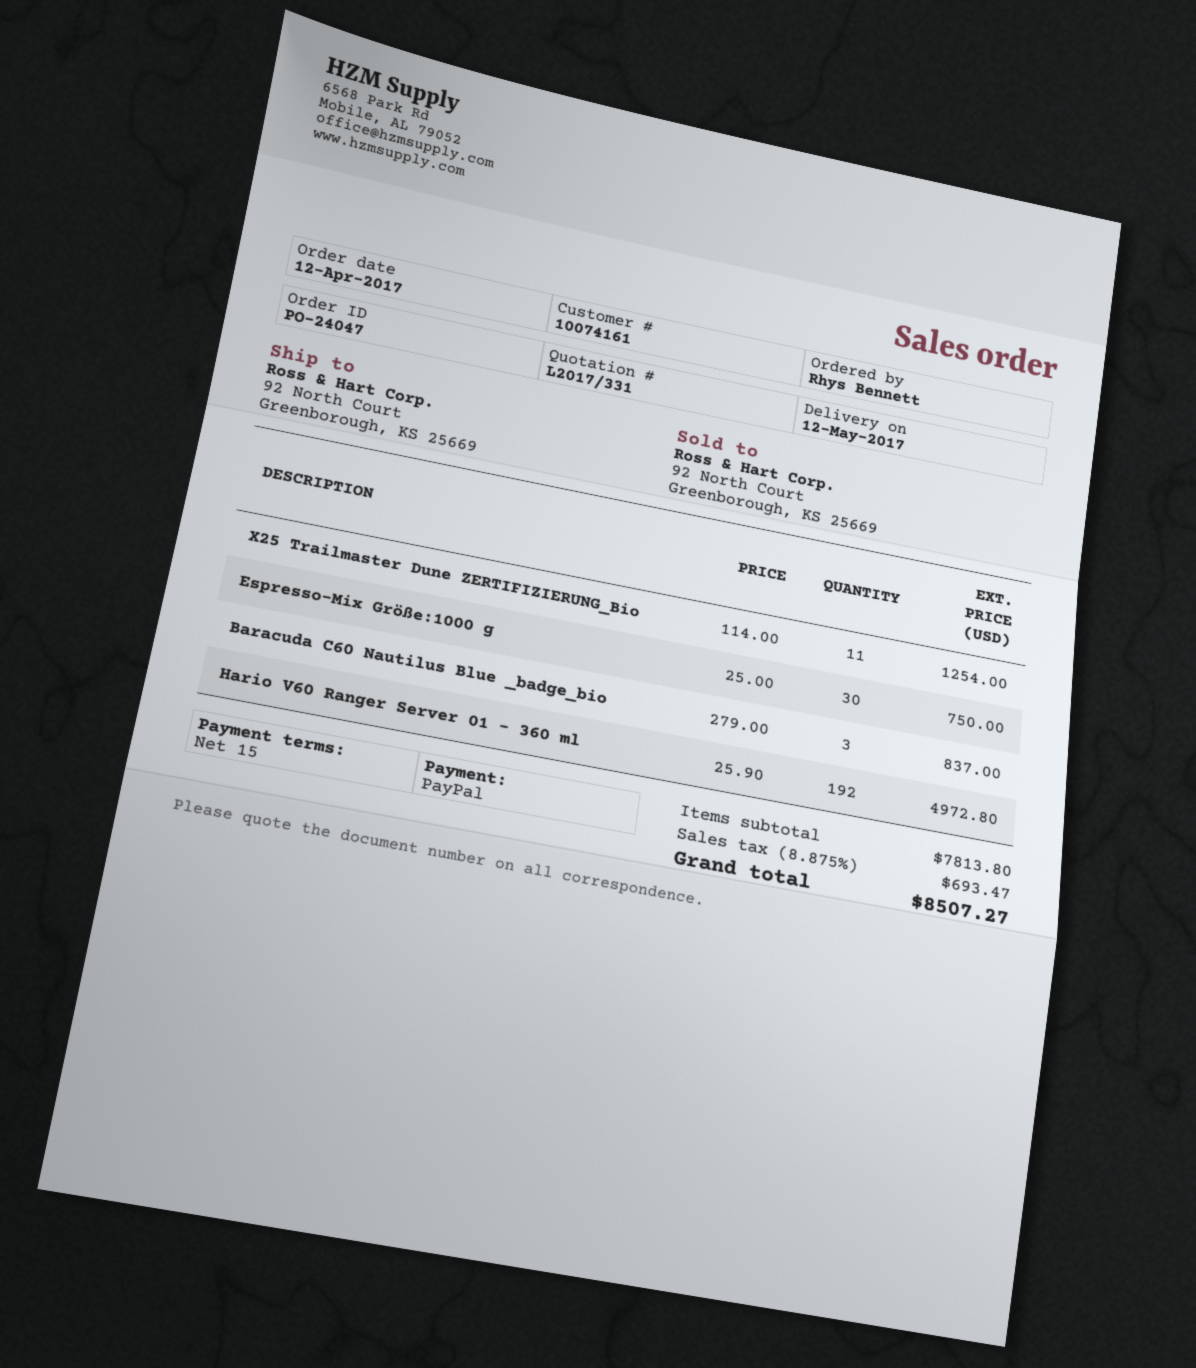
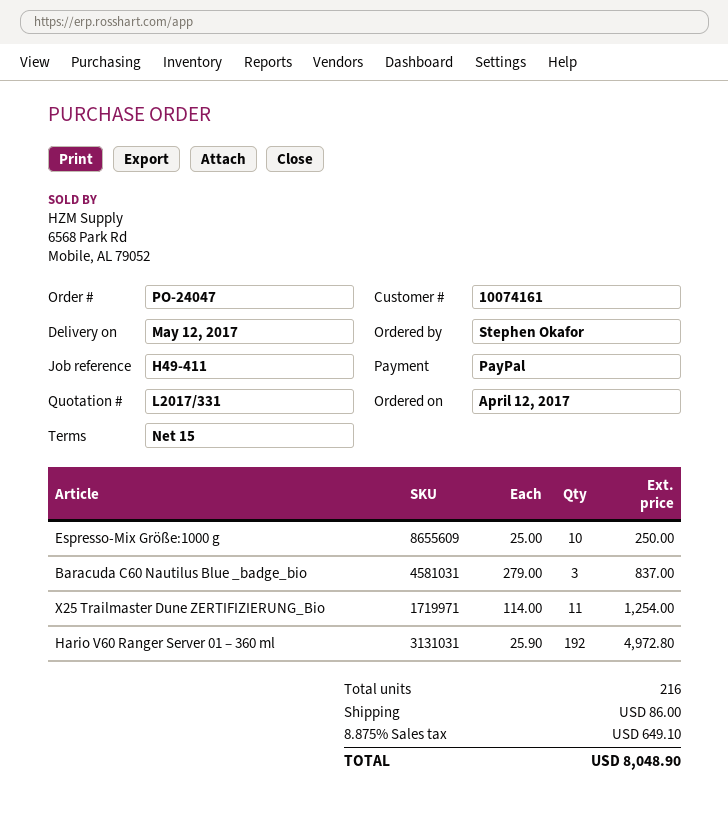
ordered by: Rhys Bennett -> Stephen Okafor
Espresso-Mix Größe:1000 g: 30 x 25.00 = 750.00 -> 10 x 25.00 = 250.00
shipping: none -> 86.00
tax: 8.875% = 693.47 -> 8.875% = 649.10
total: 8507.27 -> 8048.90

